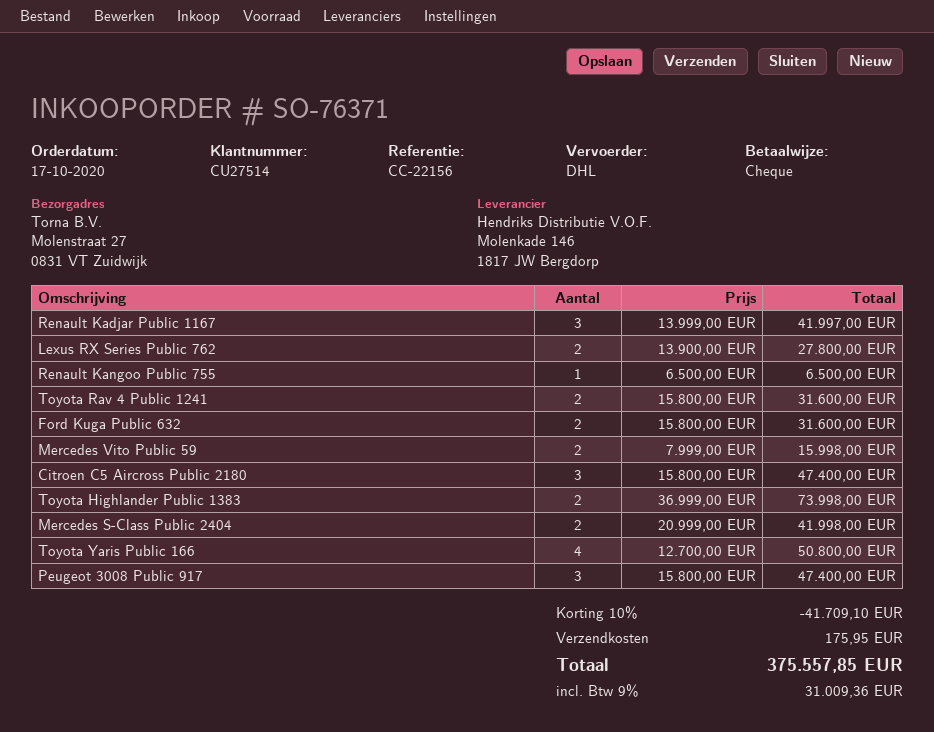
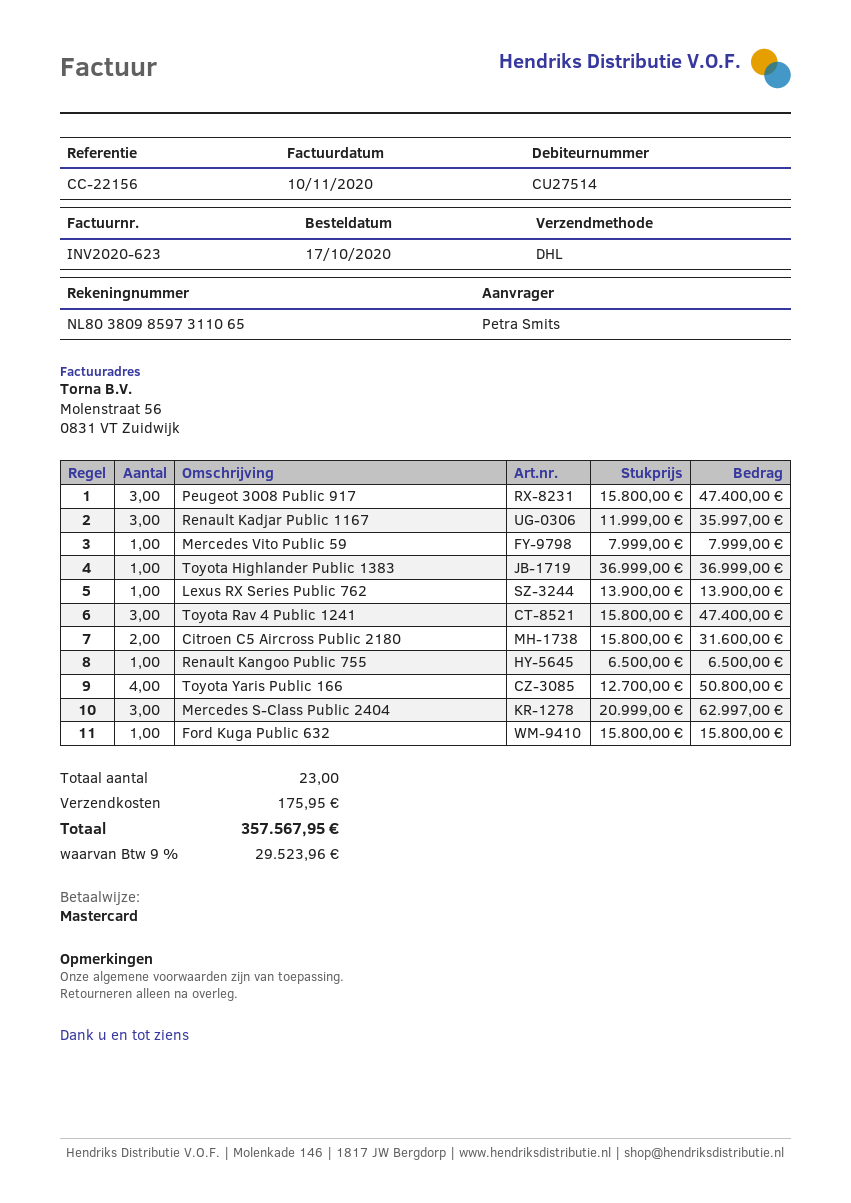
payment method: cheque -> Mastercard
Renault Kadjar Public 1167: 3 x 13999.00 = 41997.00 -> 3 x 11999.00 = 35997.00
Lexus RX Series Public 762: 2 x 13900.00 = 27800.00 -> 1 x 13900.00 = 13900.00
Toyota Rav 4 Public 1241: 2 x 15800.00 = 31600.00 -> 3 x 15800.00 = 47400.00
Ford Kuga Public 632: 2 x 15800.00 = 31600.00 -> 1 x 15800.00 = 15800.00
Mercedes Vito Public 59: 2 x 7999.00 = 15998.00 -> 1 x 7999.00 = 7999.00
Citroen C5 Aircross Public 2180: 3 x 15800.00 = 47400.00 -> 2 x 15800.00 = 31600.00
Toyota Highlander Public 1383: 2 x 36999.00 = 73998.00 -> 1 x 36999.00 = 36999.00
Mercedes S-Class Public 2404: 2 x 20999.00 = 41998.00 -> 3 x 20999.00 = 62997.00
discount: 10% = 41709.10 -> none
tax: 9% = 31009.36 -> 9% = 29523.96
total: 375557.85 -> 357567.95

